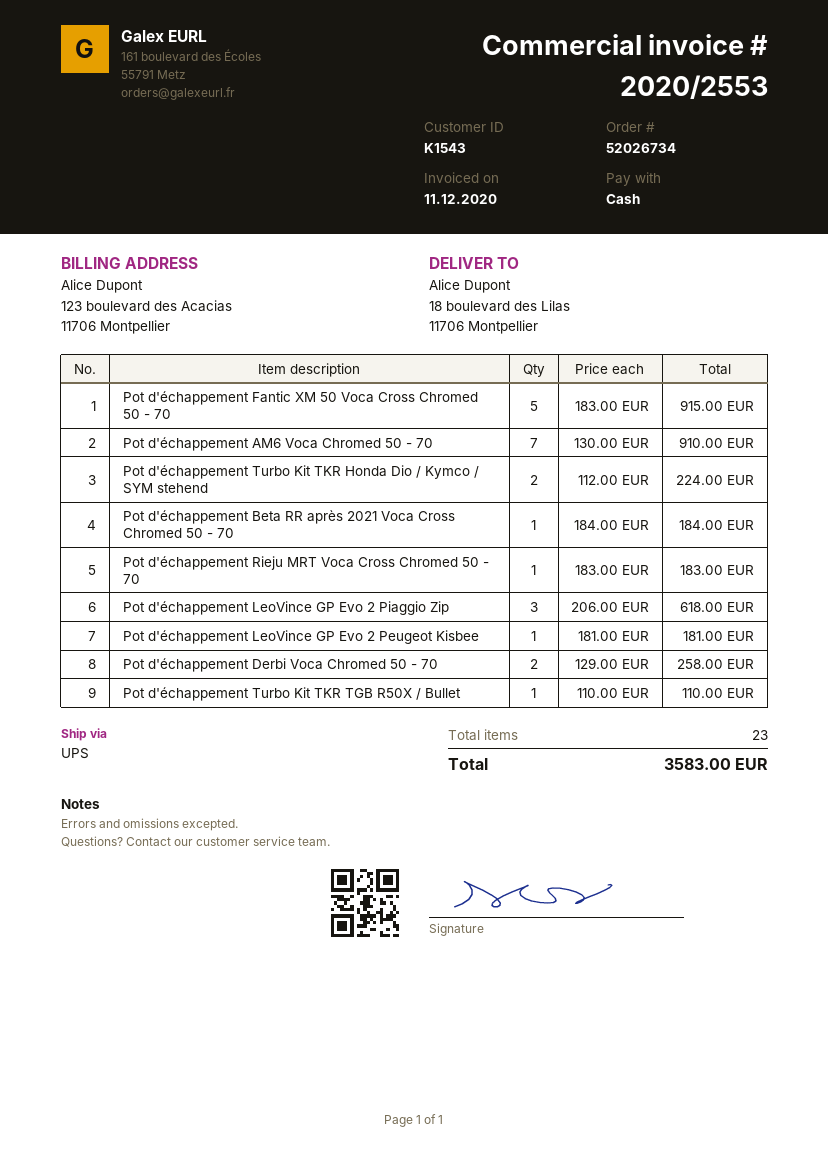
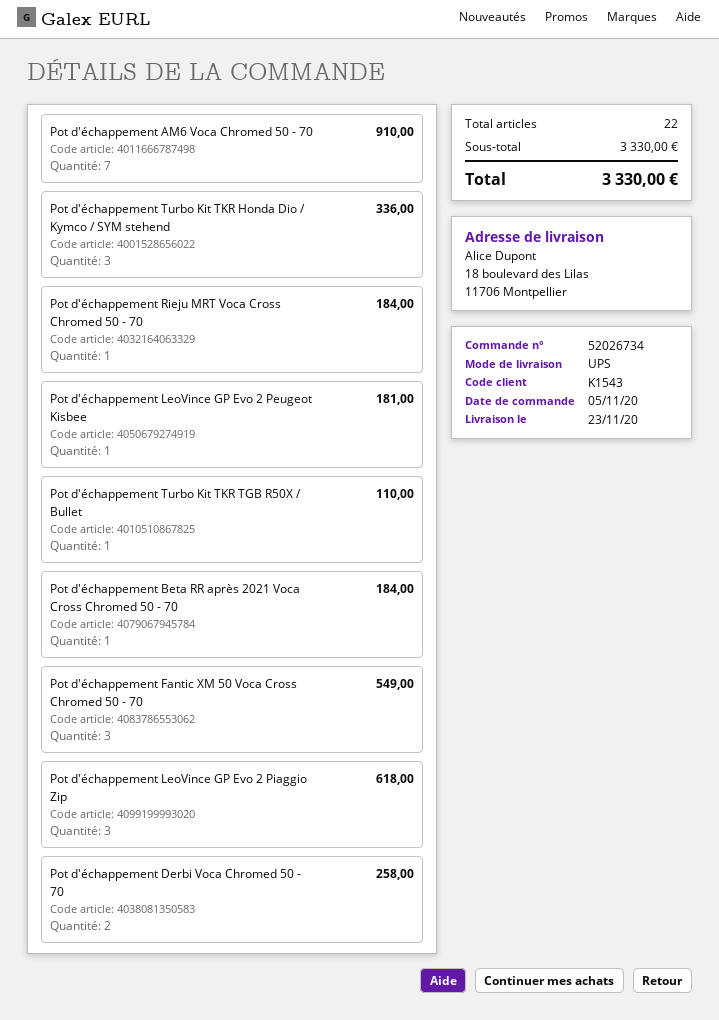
Pot d'échappement Fantic XM 50 Voca Cross Chromed 50 - 70: 5 for 915.00 -> 3 for 549.00
Pot d'échappement Turbo Kit TKR Honda Dio / Kymco / SYM stehend: 2 for 224.00 -> 3 for 336.00
Pot d'échappement Rieju MRT Voca Cross Chromed 50 - 70: 1 for 183.00 -> 1 for 184.00
total quantity: 23 -> 22
total: 3583.00 -> 3330.00

